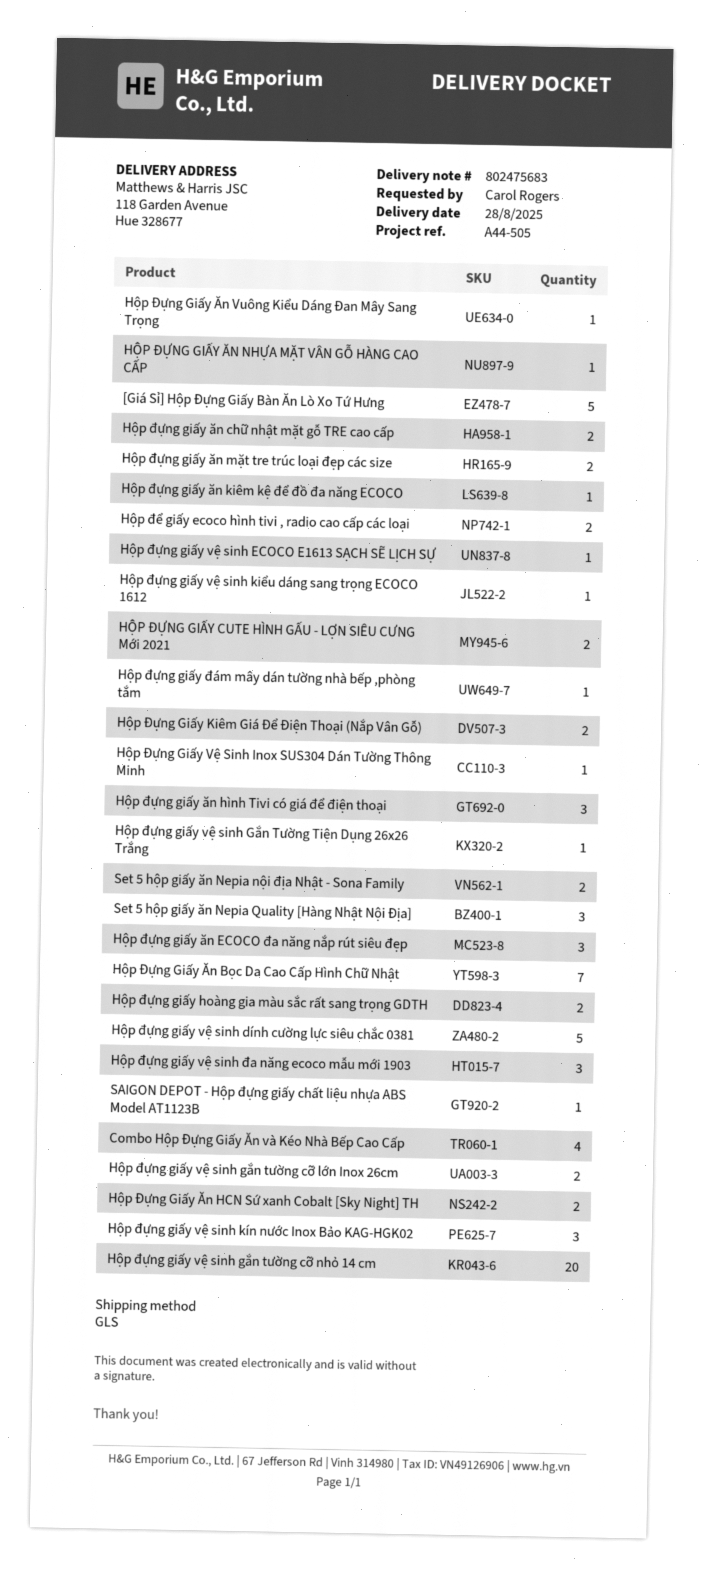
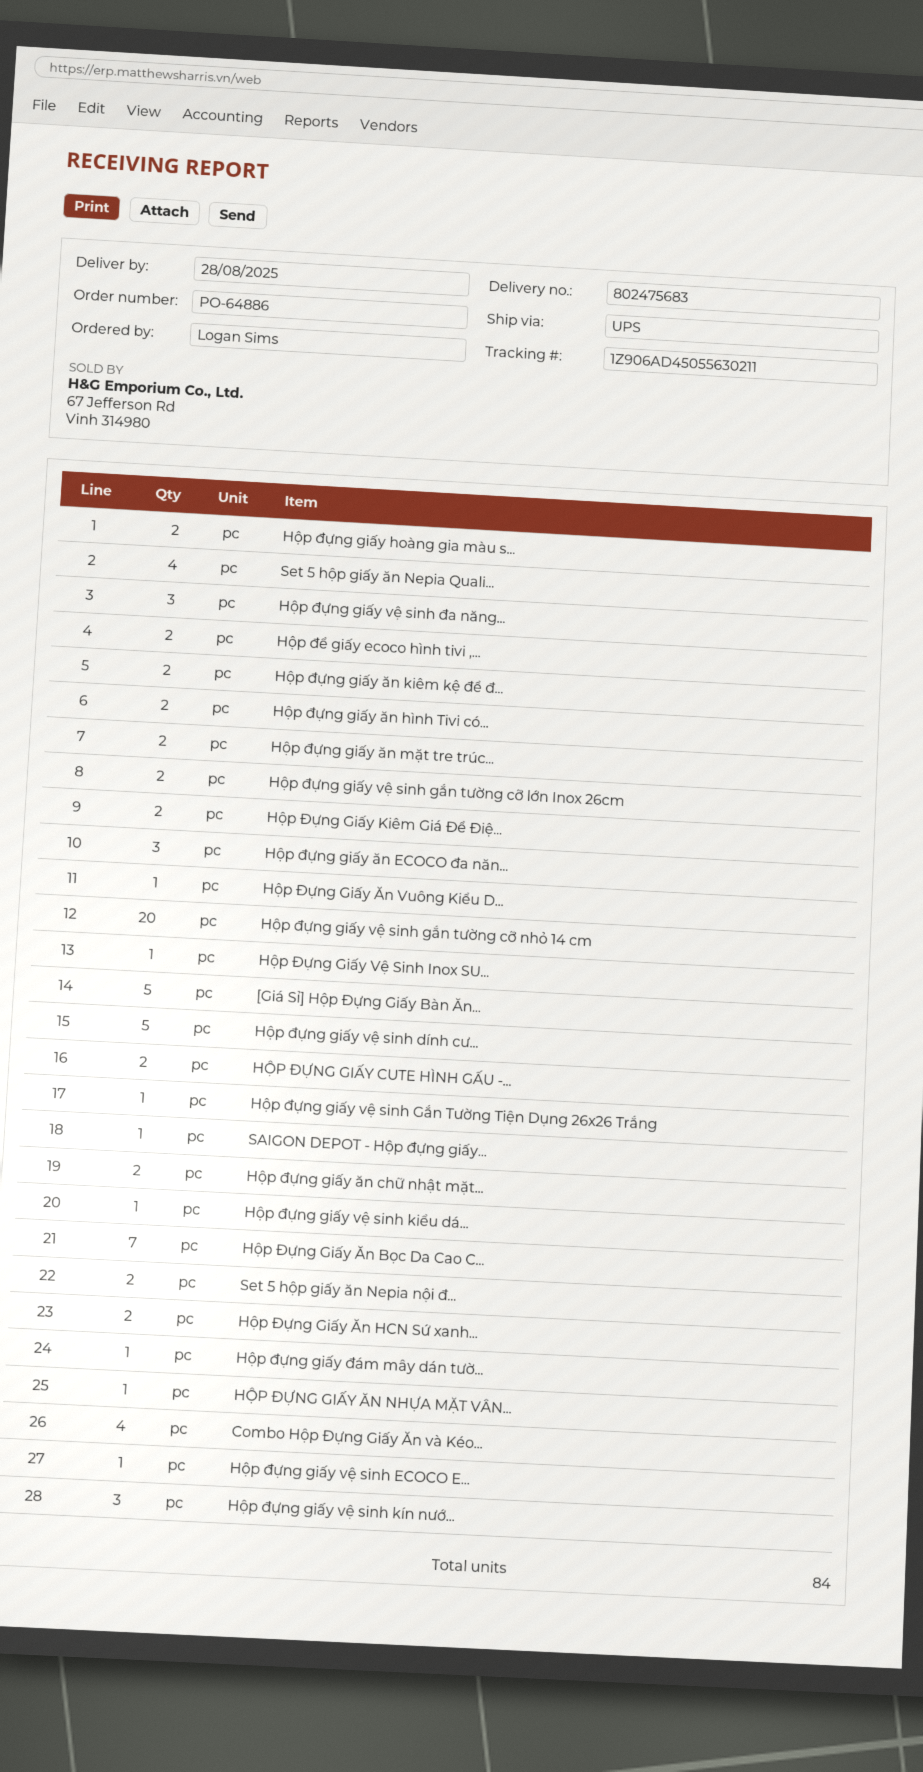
ordered by: Carol Rogers -> Logan Sims
shipping method: GLS -> UPS
Hộp đựng giấy ăn kiêm kệ để đồ đa năng ECOCO: 1 -> 2
Hộp đựng giấy ăn hình Tivi có giá để điện thoại: 3 -> 2
Set 5 hộp giấy ăn Nepia Quality [Hàng Nhật Nội Địa]: 3 -> 4

